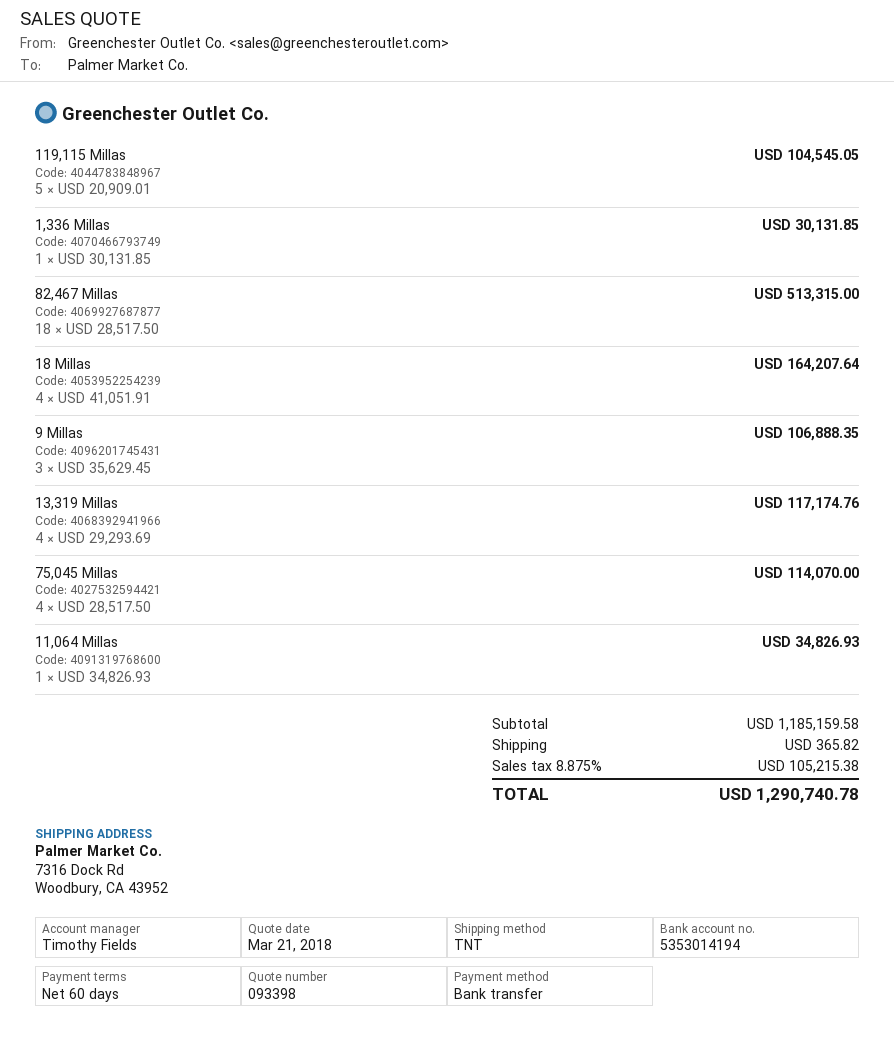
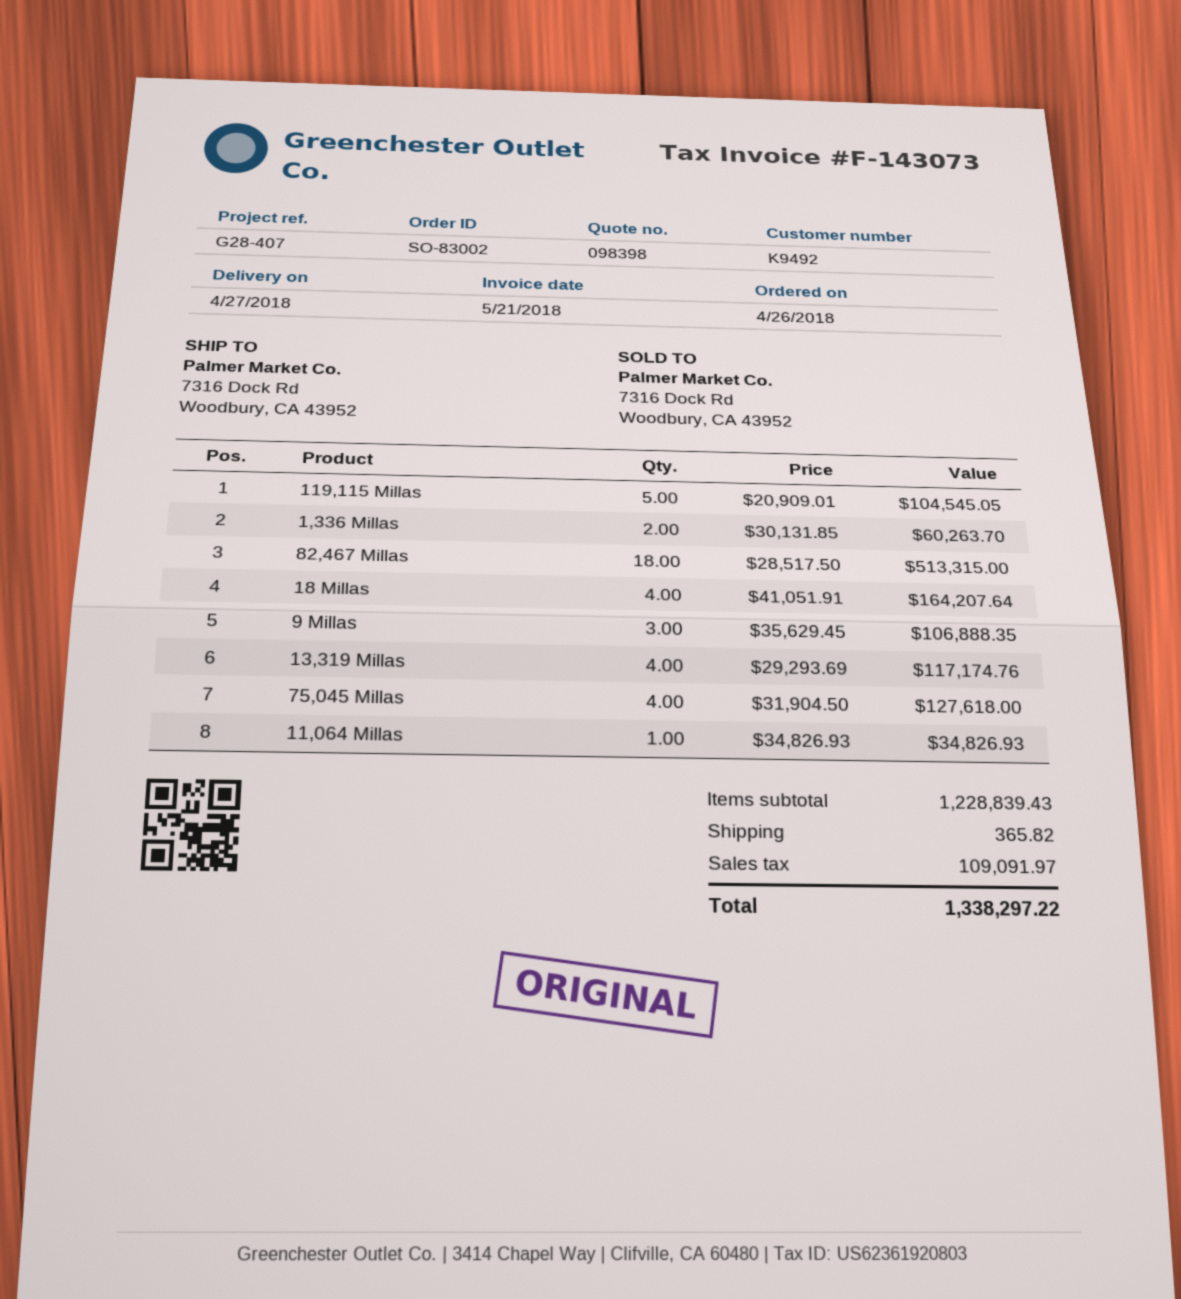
quote number: 093398 -> 098398
1,336 Millas: 1 x 30131.85 = 30131.85 -> 2 x 30131.85 = 60263.70
75,045 Millas: 4 x 28517.50 = 114070.00 -> 4 x 31904.50 = 127618.00
subtotal: 1185159.58 -> 1228839.43
tax: 105215.38 -> 109091.97
total: 1290740.78 -> 1338297.22

